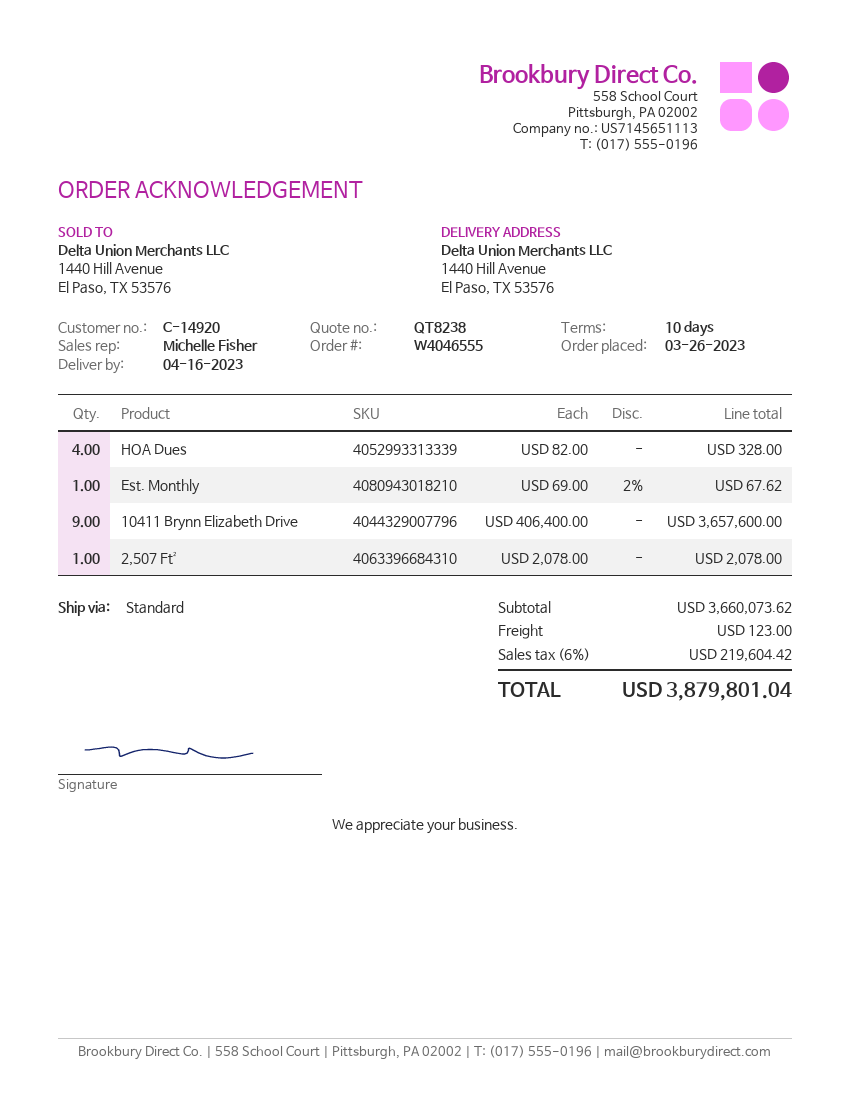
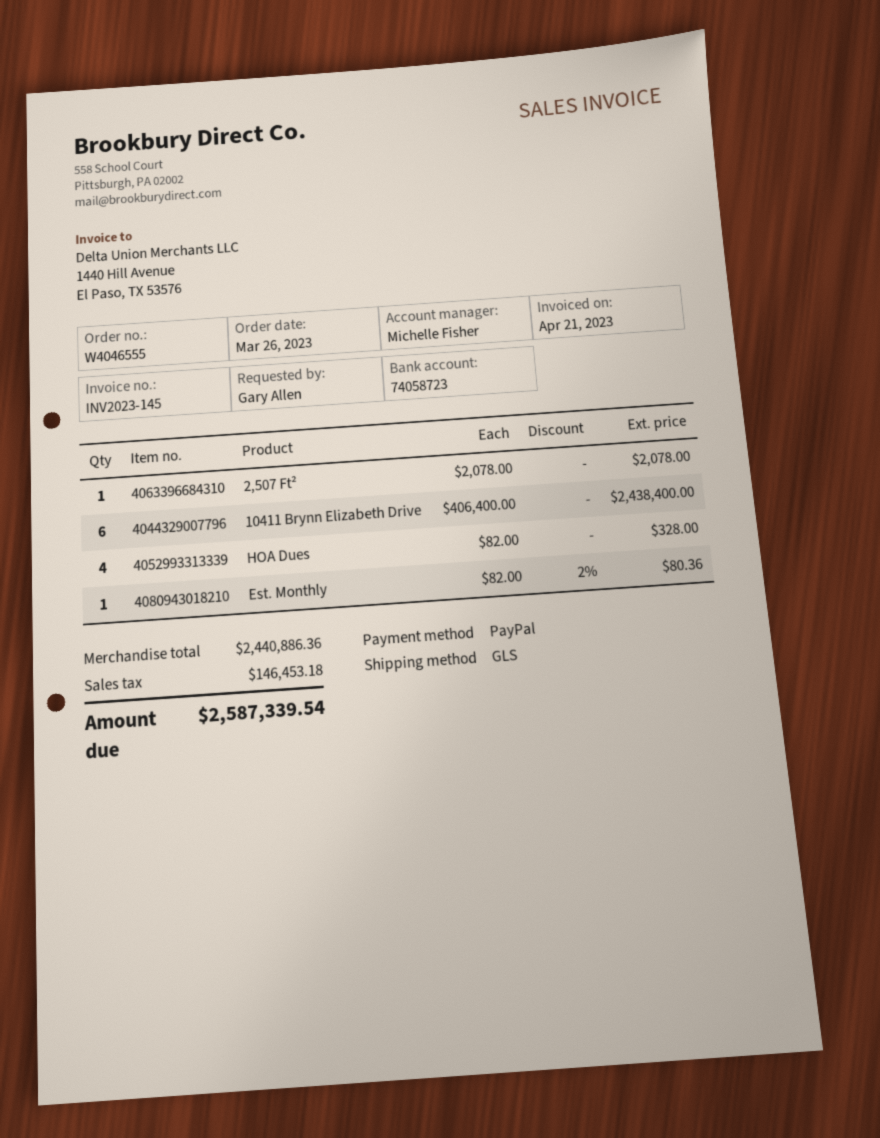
shipping method: standard -> GLS
Est. Monthly: 1 x 69.00 - 2% = 67.62 -> 1 x 82.00 - 2% = 80.36
10411 Brynn Elizabeth Drive: 9 x 406400.00 = 3657600.00 -> 6 x 406400.00 = 2438400.00
subtotal: 3660073.62 -> 2440886.36
shipping: 123.00 -> none
tax: 219604.42 -> 146453.18
total: 3879801.04 -> 2587339.54

